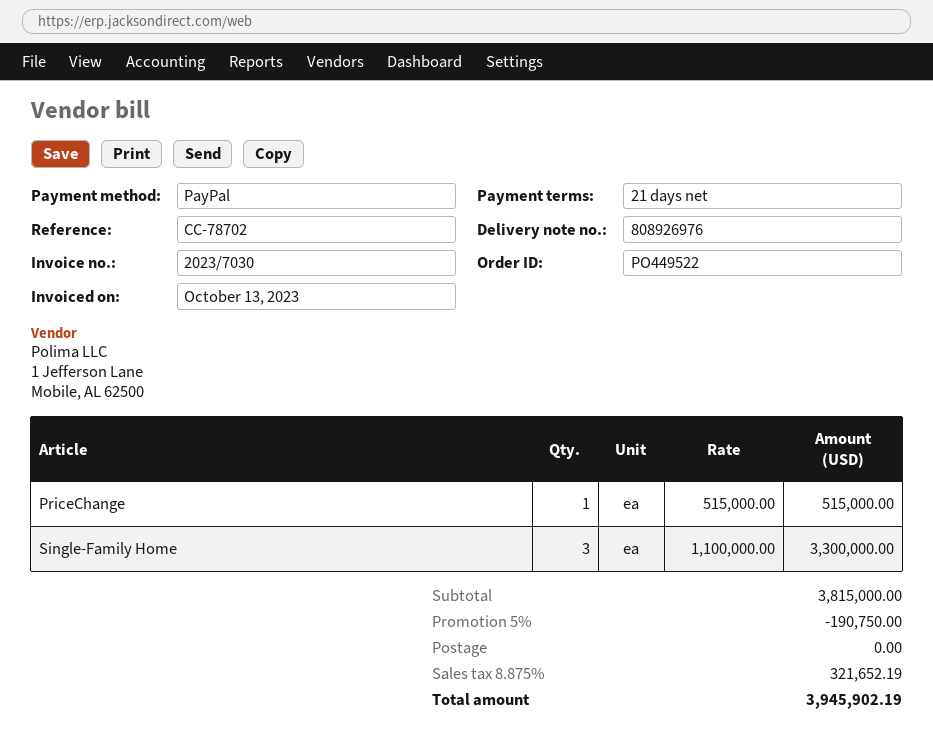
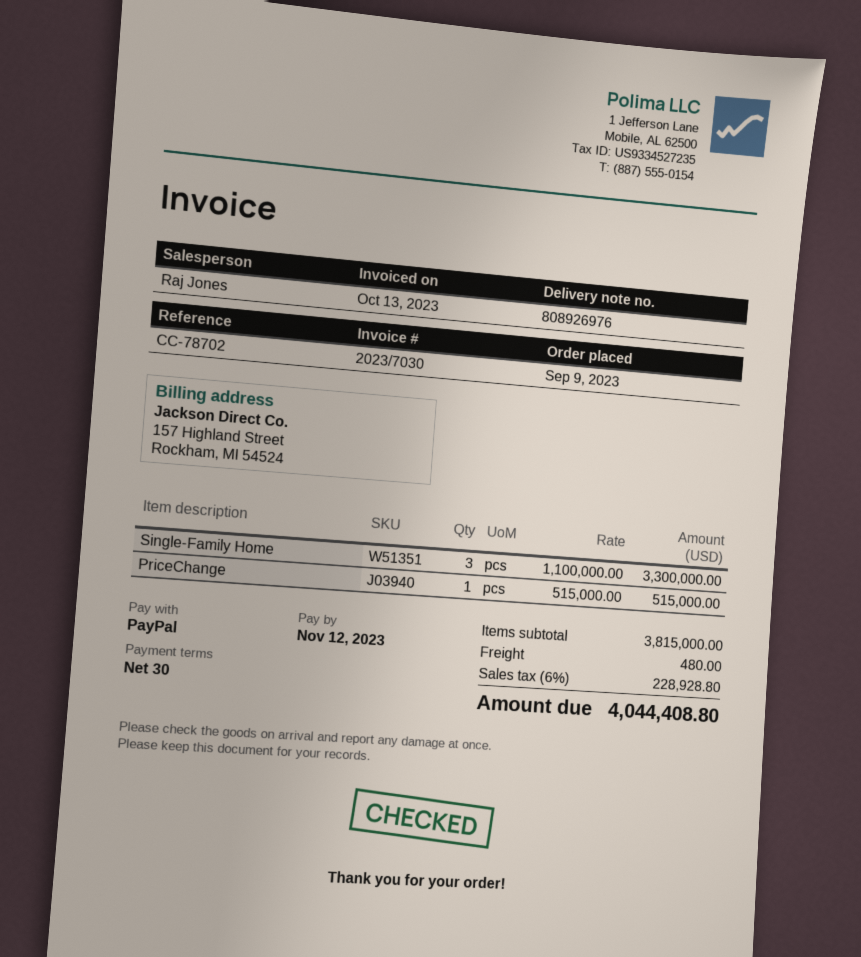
payment terms: 21 days -> 30 days
discount: 5% = 190750.00 -> none
shipping: 0.00 -> 480.00
tax: 8.875% = 321652.19 -> 6% = 228928.80
total: 3945902.19 -> 4044408.80

